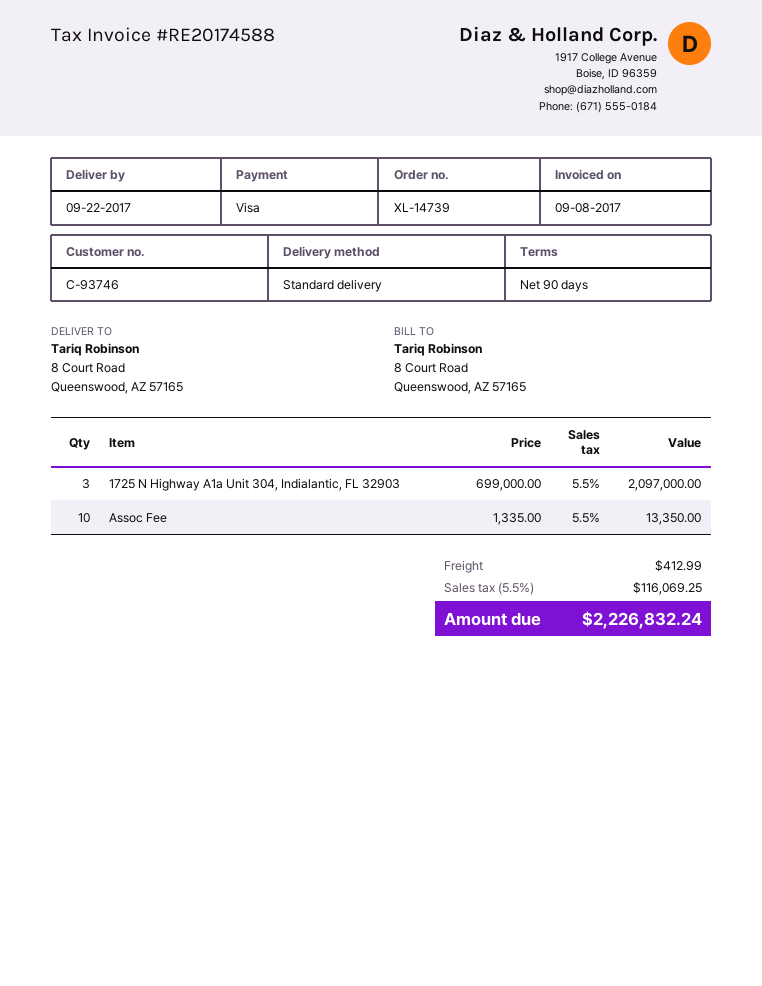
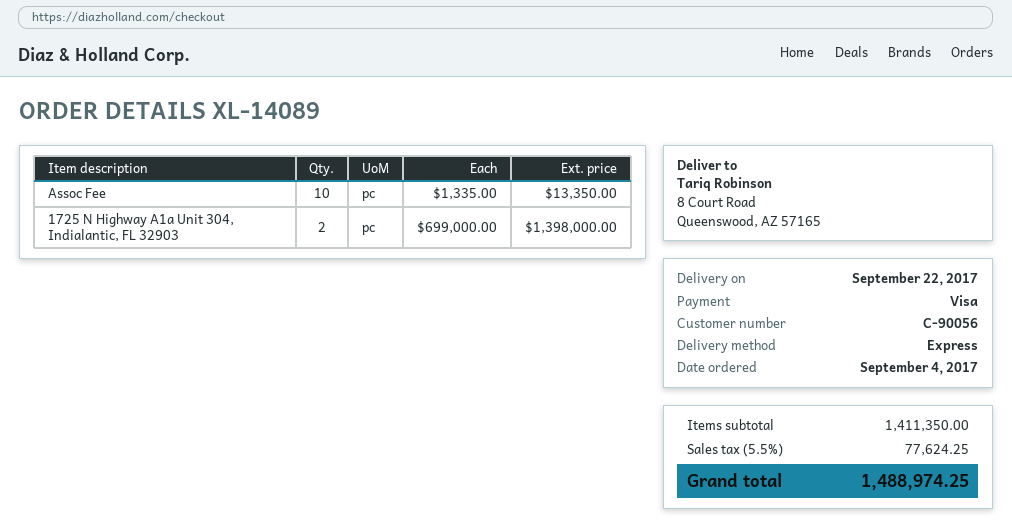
order number: XL-14739 -> XL-14089
customer number: C-93746 -> C-90056
shipping method: standard -> express
1725 N Highway A1a Unit 304, Indialantic, FL 32903: 3 x 699000.00 = 2097000.00 -> 2 x 699000.00 = 1398000.00
shipping: 412.99 -> none
tax: 5.5% = 116069.25 -> 5.5% = 77624.25
total: 2226832.24 -> 1488974.25

